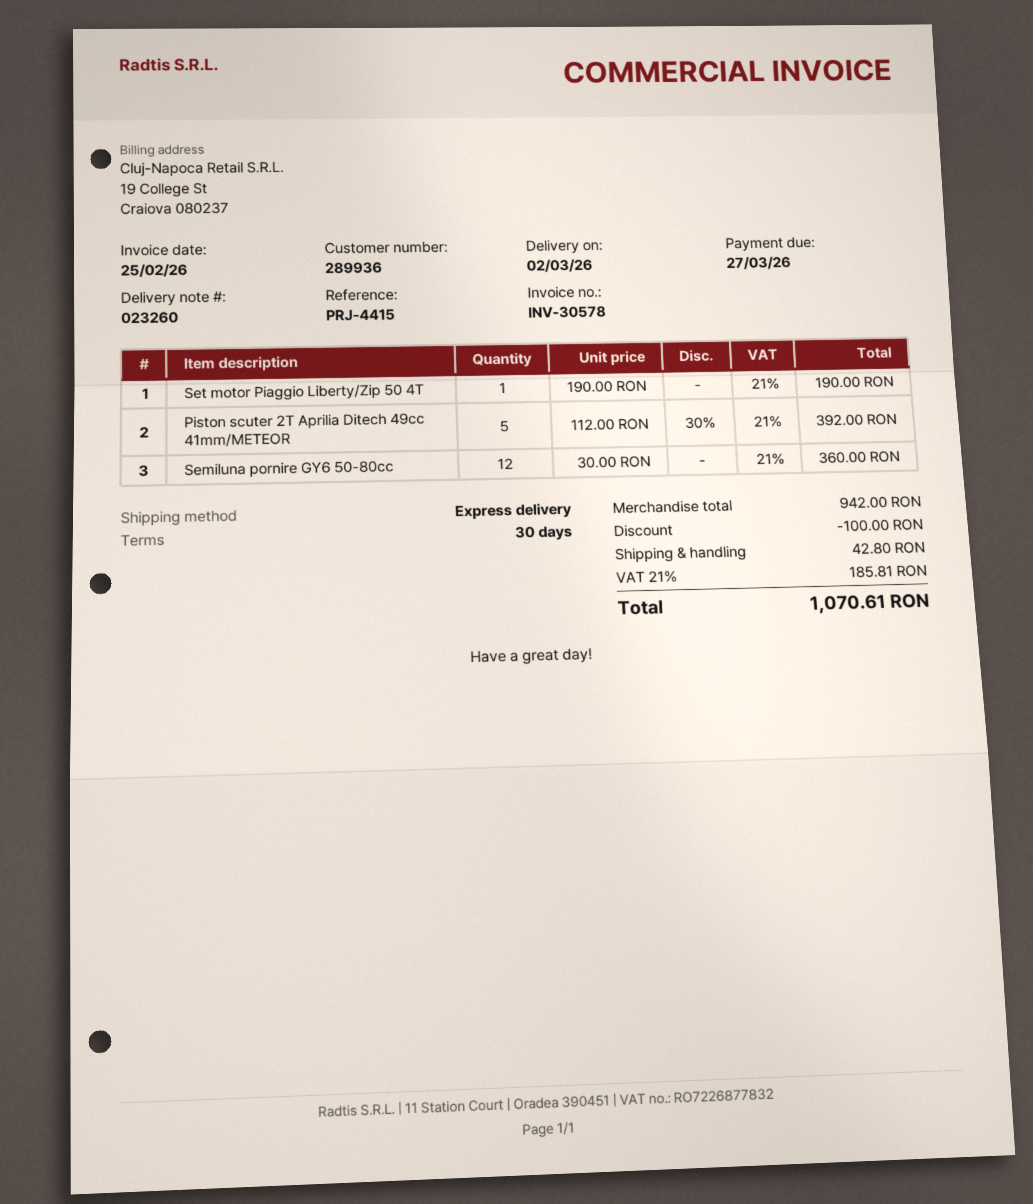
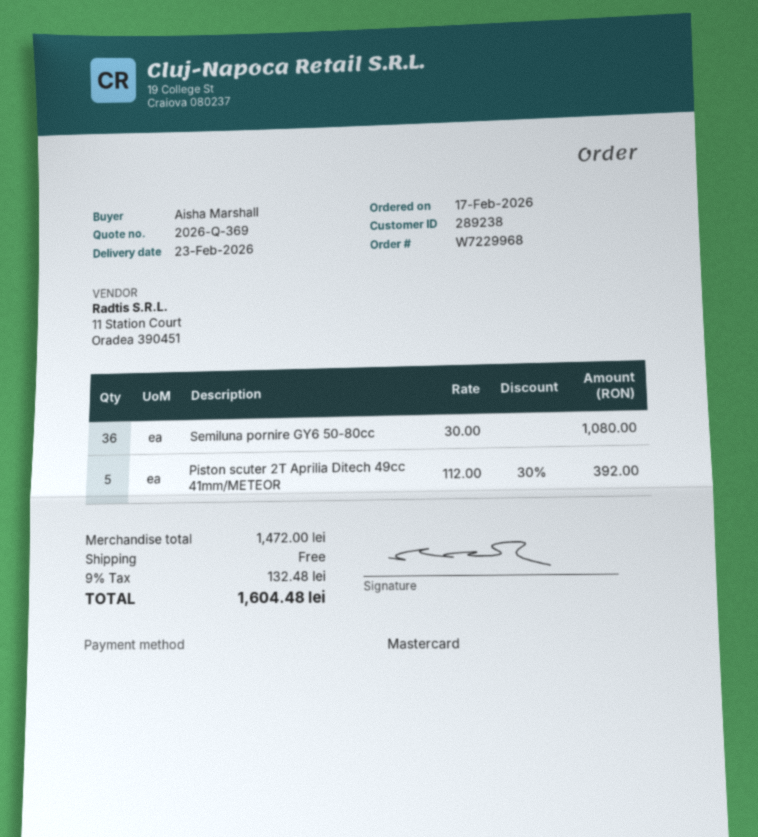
delivery date: 2026-03-02 -> 2026-02-23
customer number: 289936 -> 289238
Set motor Piaggio Liberty/Zip 50 4T: 1 x 190.00 = 190.00 -> none
Semiluna pornire GY6 50-80cc: 12 x 30.00 = 360.00 -> 36 x 30.00 = 1080.00
subtotal: 942.00 -> 1472.00
discount: 100.00 -> none
shipping: 42.80 -> 0.00
tax: 21% = 185.81 -> 9% = 132.48
total: 1070.61 -> 1604.48

